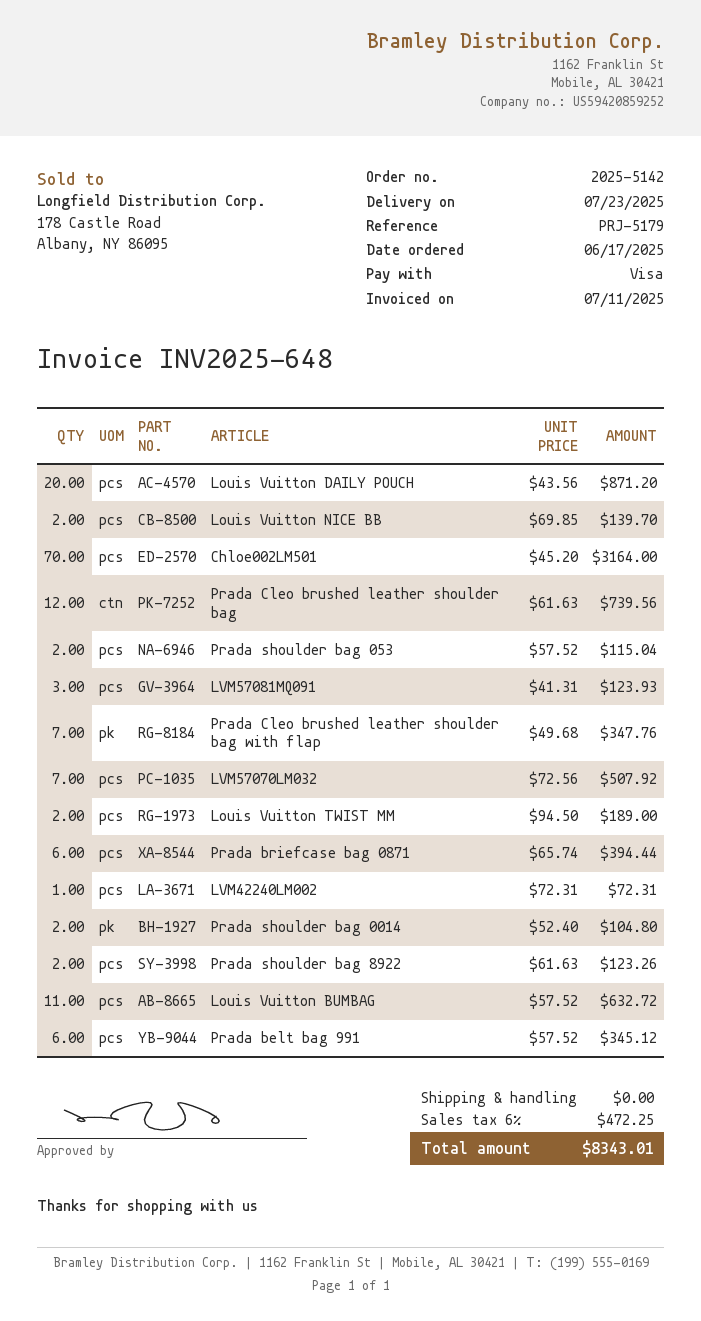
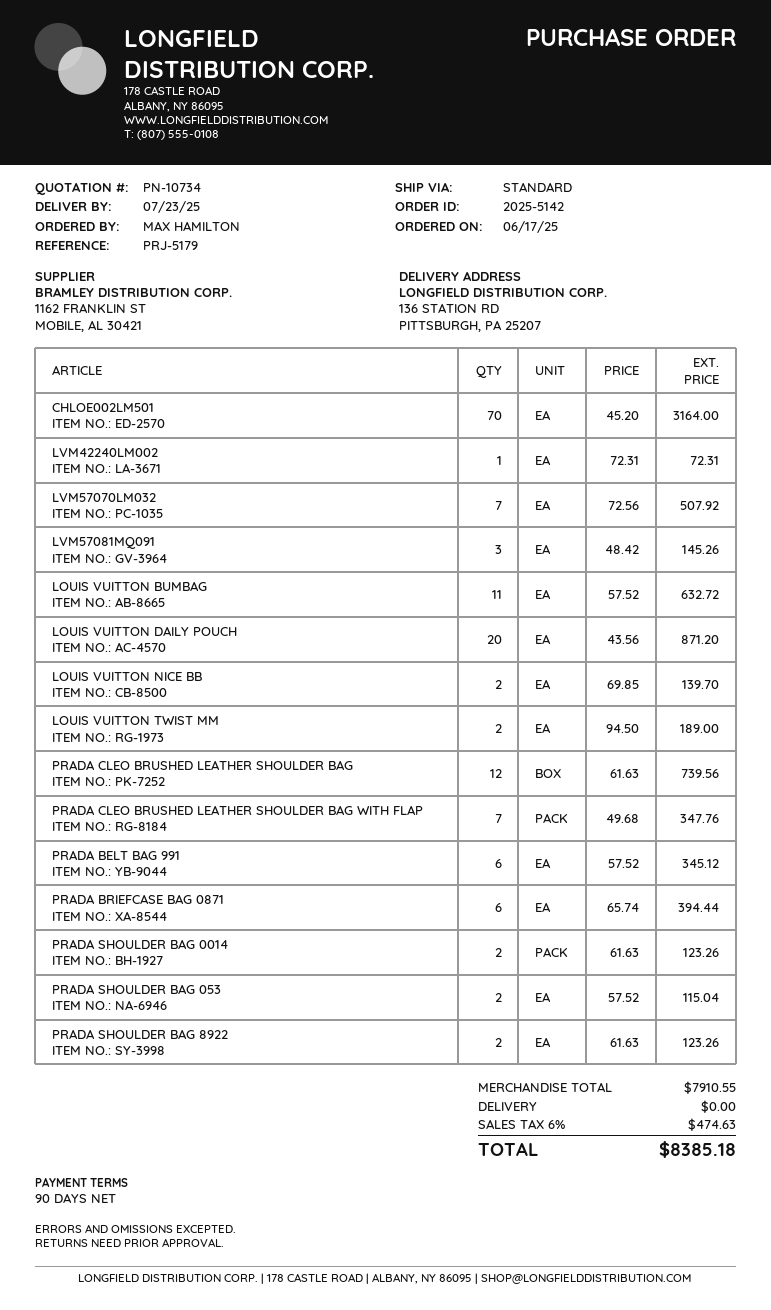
LVM57081MQ091: 3 x 41.31 = 123.93 -> 3 x 48.42 = 145.26
Prada shoulder bag 0014: 2 x 52.40 = 104.80 -> 2 x 61.63 = 123.26
tax: 6% = 472.25 -> 6% = 474.63
total: 8343.01 -> 8385.18

